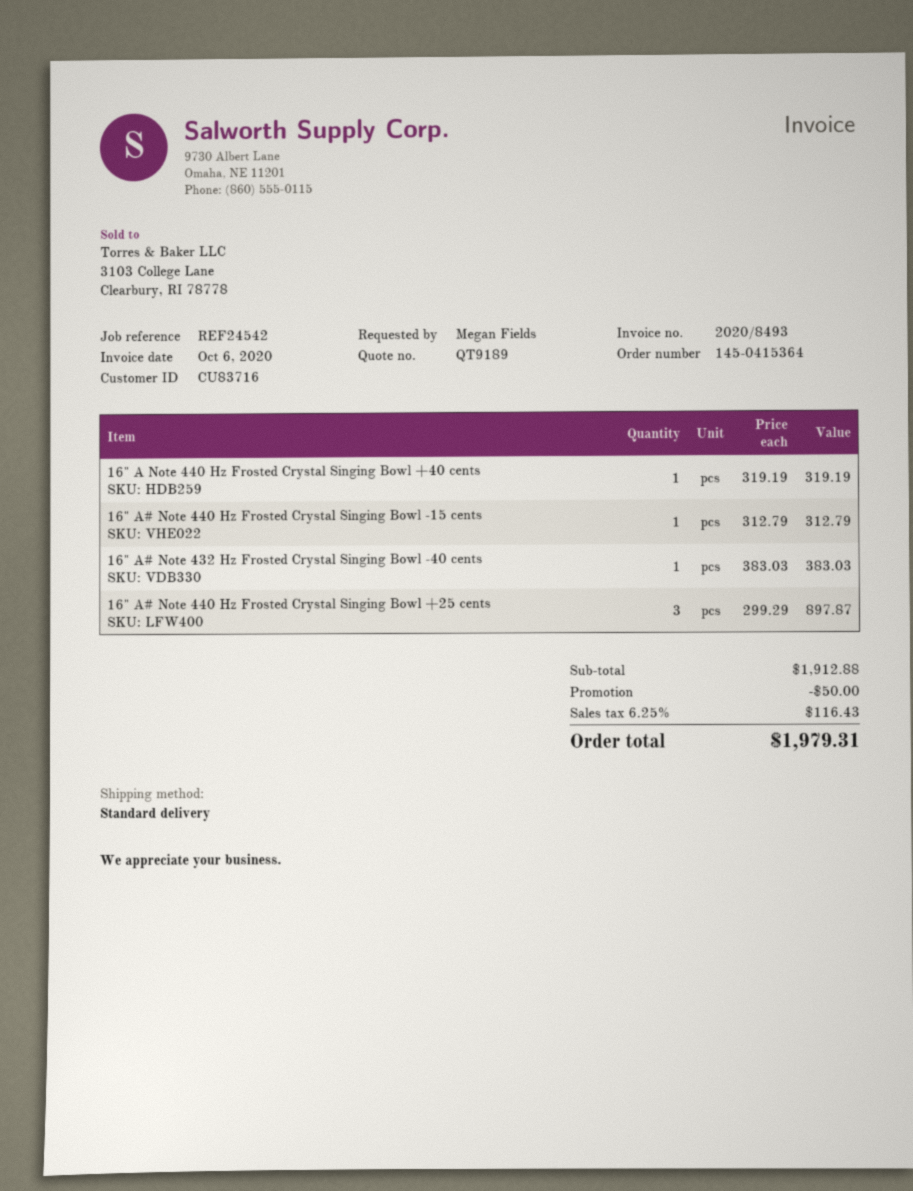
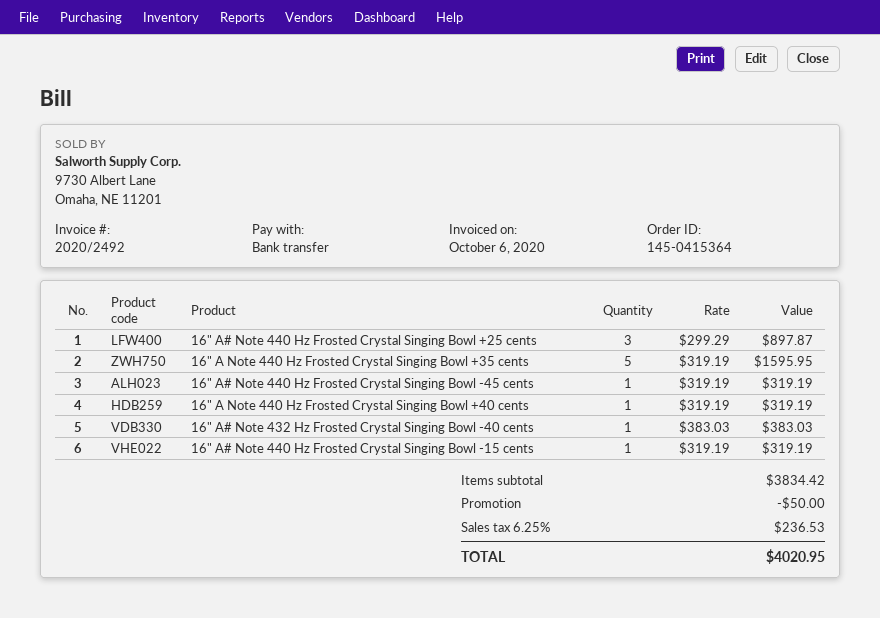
invoice number: 2020/8493 -> 2020/2492
16" A# Note 440 Hz Frosted Crystal Singing Bowl -15 cents: 1 x 312.79 = 312.79 -> 1 x 319.19 = 319.19
16" A Note 440 Hz Frosted Crystal Singing Bowl +35 cents: none -> 5 x 319.19 = 1595.95
16" A# Note 440 Hz Frosted Crystal Singing Bowl -45 cents: none -> 1 x 319.19 = 319.19
subtotal: 1912.88 -> 3834.42
tax: 6.25% = 116.43 -> 6.25% = 236.53
total: 1979.31 -> 4020.95

